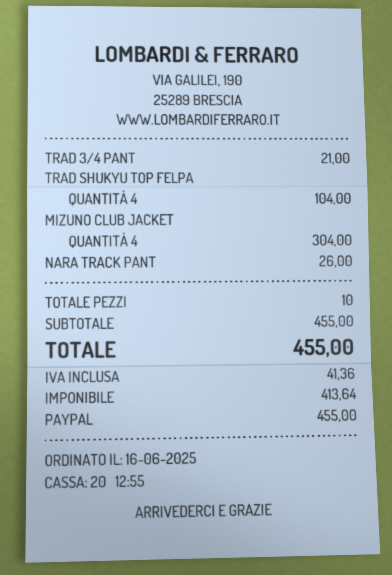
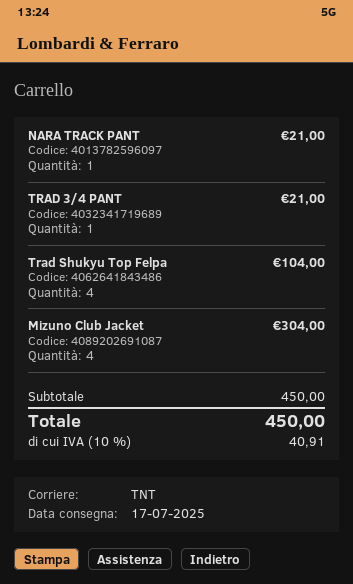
NARA TRACK PANT: 1 for 26.00 -> 1 for 21.00
subtotal: 455.00 -> 450.00
tax: 41.36 -> 40.91
total: 455.00 -> 450.00

